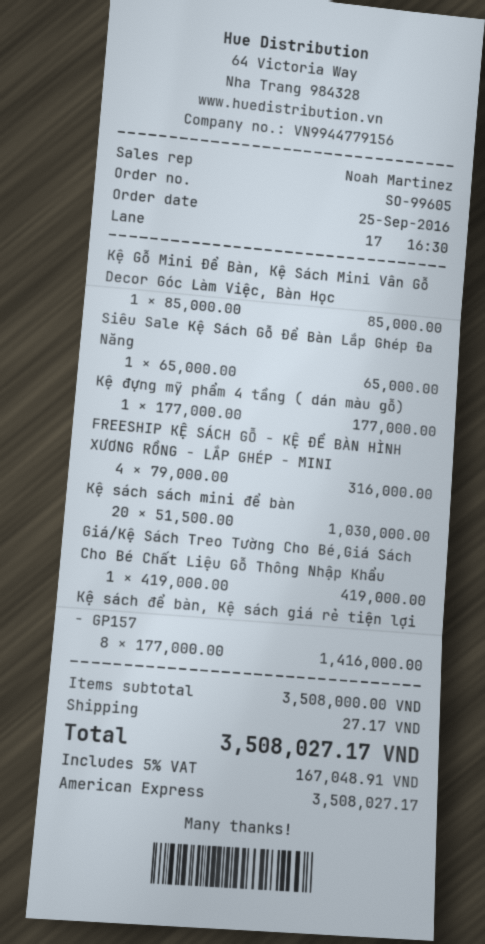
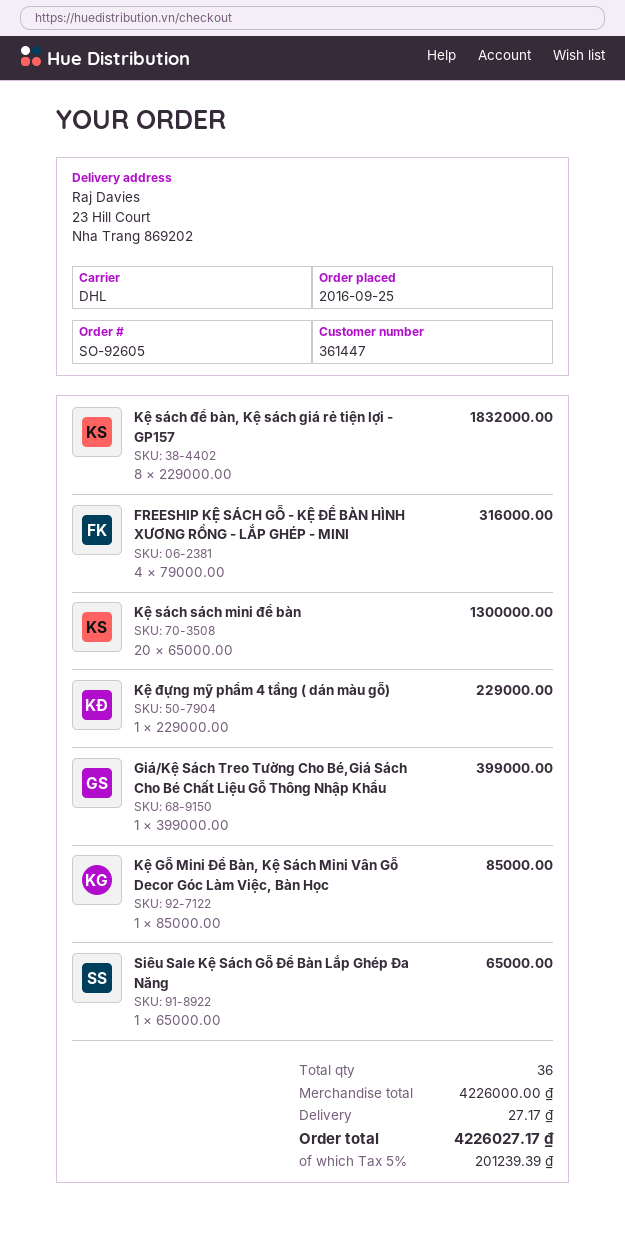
order number: SO-99605 -> SO-92605
Kệ đựng mỹ phẩm 4 tầng ( dán màu gỗ): 1 x 177000.00 = 177000.00 -> 1 x 229000.00 = 229000.00
Kệ sách sách mini để bàn: 20 x 51500.00 = 1030000.00 -> 20 x 65000.00 = 1300000.00
Giá/Kệ Sách Treo Tường Cho Bé,Giá Sách Cho Bé Chất Liệu Gỗ Thông Nhập Khẩu: 1 x 419000.00 = 419000.00 -> 1 x 399000.00 = 399000.00
Kệ sách để bàn, Kệ sách giá rẻ tiện lợi - GP157: 8 x 177000.00 = 1416000.00 -> 8 x 229000.00 = 1832000.00
subtotal: 3508000.00 -> 4226000.00
tax: 5% = 167048.91 -> 5% = 201239.39
total: 3508027.17 -> 4226027.17

